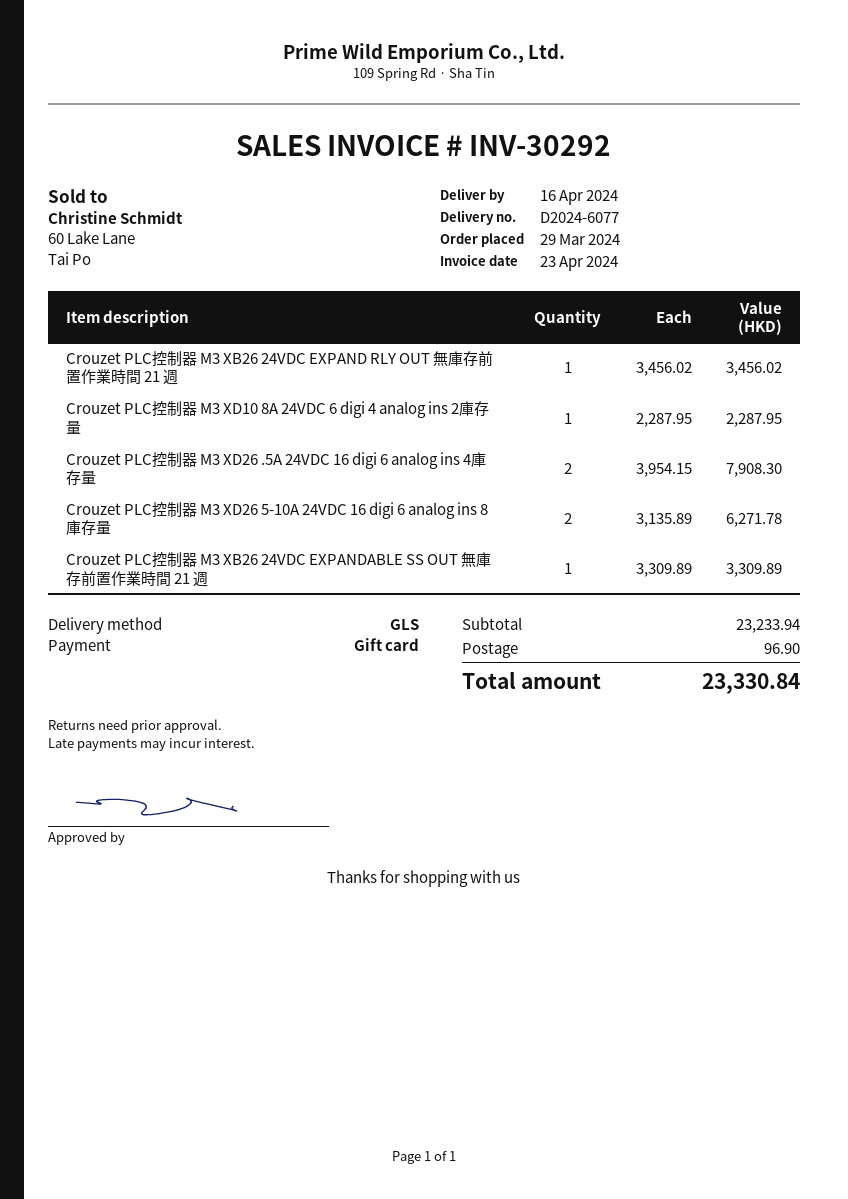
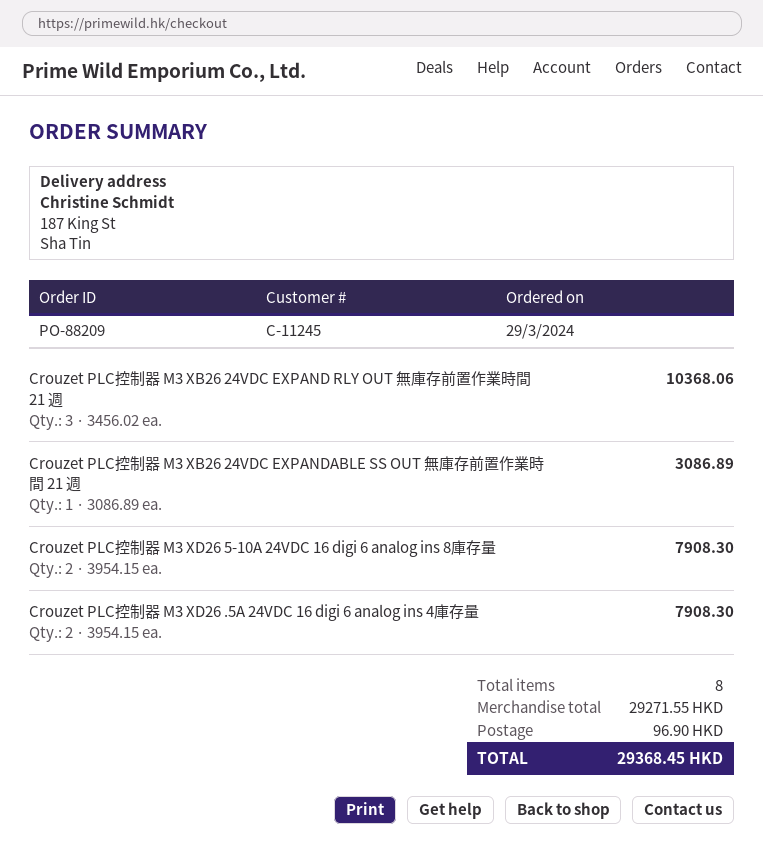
Crouzet PLC控制器 M3 XB26 24VDC EXPAND RLY OUT 無庫存前置作業時間 21 週: 1 x 3456.02 = 3456.02 -> 3 x 3456.02 = 10368.06
Crouzet PLC控制器 M3 XD10 8A 24VDC 6 digi 4 analog ins 2庫存量: 1 x 2287.95 = 2287.95 -> none
Crouzet PLC控制器 M3 XD26 5-10A 24VDC 16 digi 6 analog ins 8庫存量: 2 x 3135.89 = 6271.78 -> 2 x 3954.15 = 7908.30
Crouzet PLC控制器 M3 XB26 24VDC EXPANDABLE SS OUT 無庫存前置作業時間 21 週: 1 x 3309.89 = 3309.89 -> 1 x 3086.89 = 3086.89
subtotal: 23233.94 -> 29271.55
total: 23330.84 -> 29368.45

